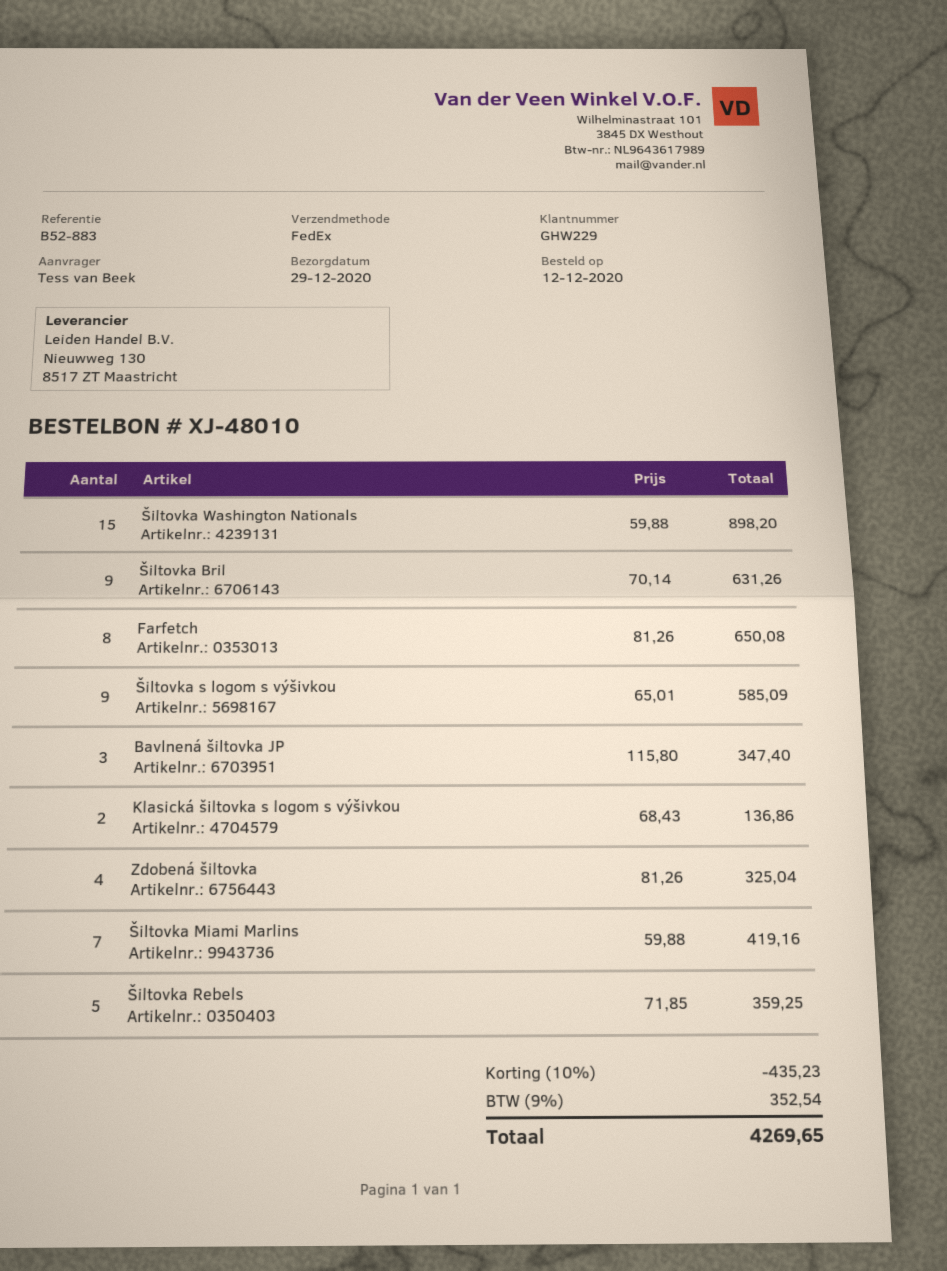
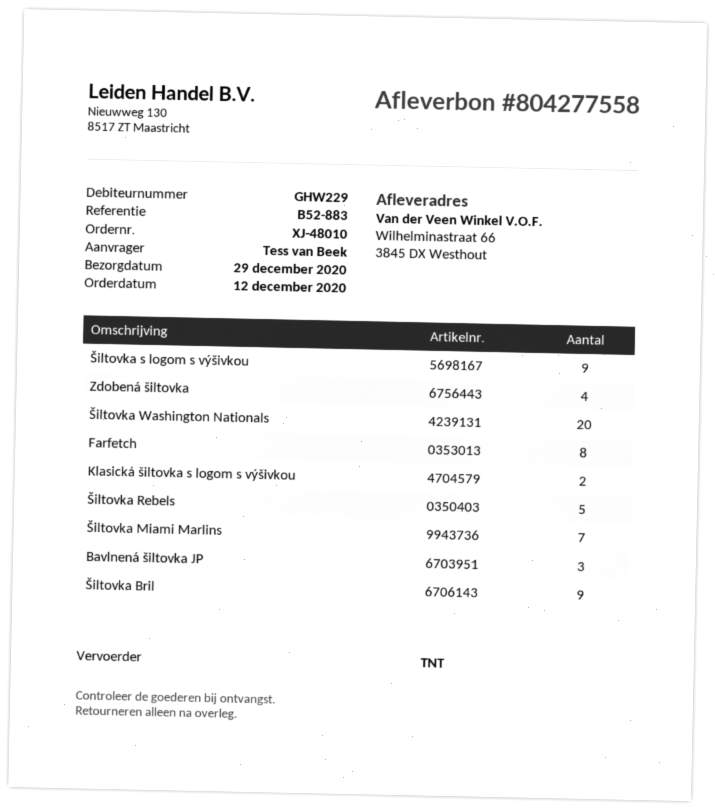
shipping method: FedEx -> TNT
Šiltovka Washington Nationals: 15 -> 20

